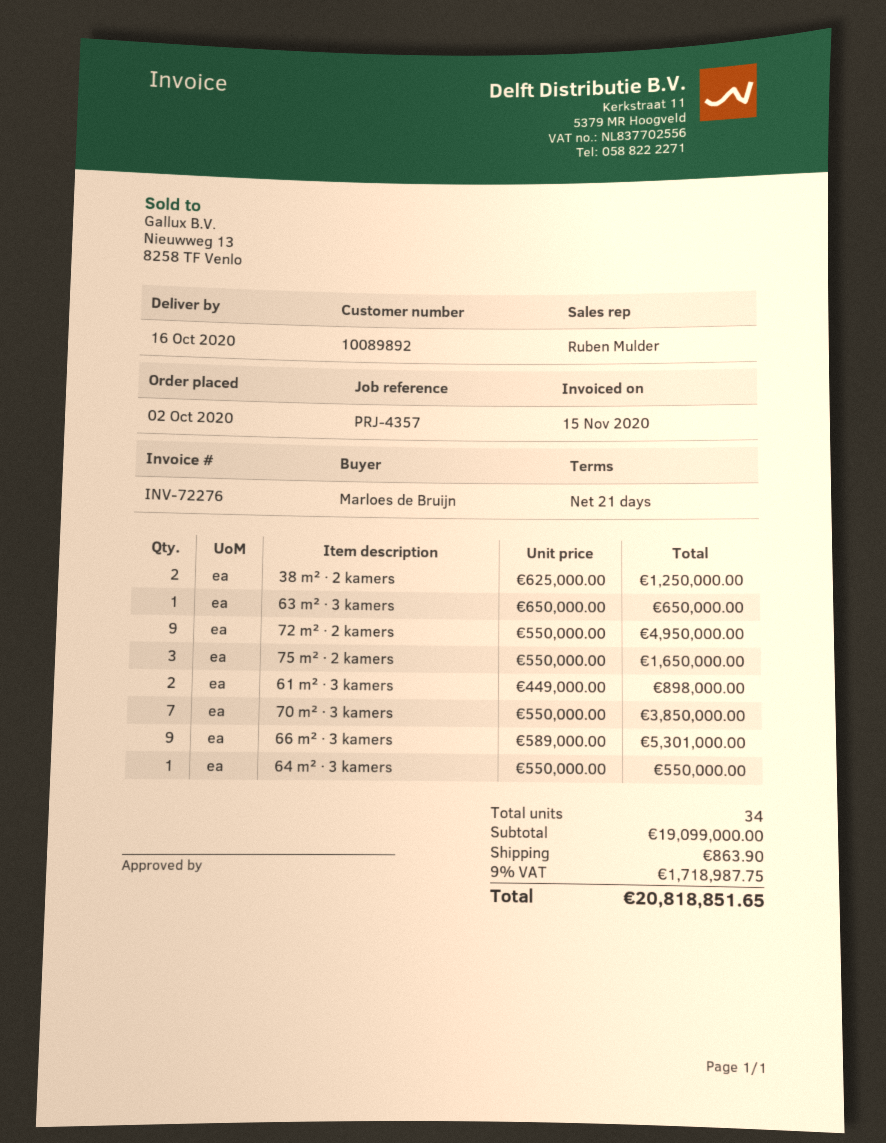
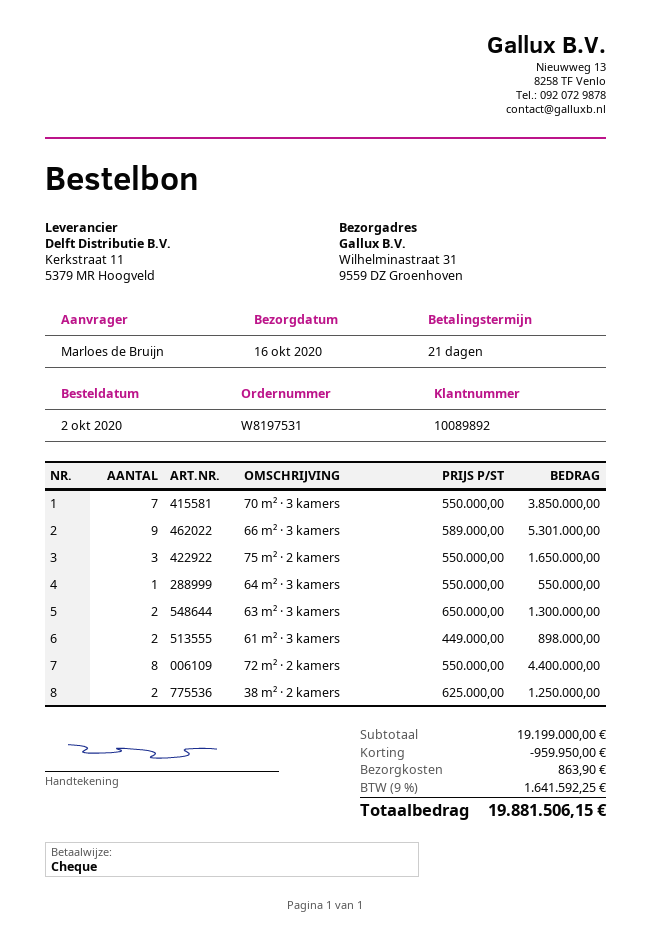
63 m² · 3 kamers: 1 x 650000.00 = 650000.00 -> 2 x 650000.00 = 1300000.00
72 m² · 2 kamers: 9 x 550000.00 = 4950000.00 -> 8 x 550000.00 = 4400000.00
subtotal: 19099000.00 -> 19199000.00
discount: none -> 959950.00
tax: 9% = 1718987.75 -> 9% = 1641592.25
total: 20818851.65 -> 19881506.15

